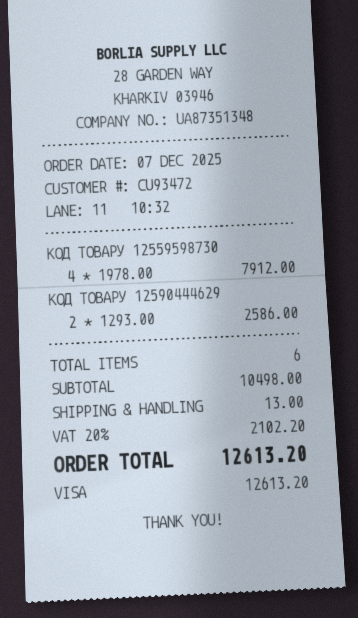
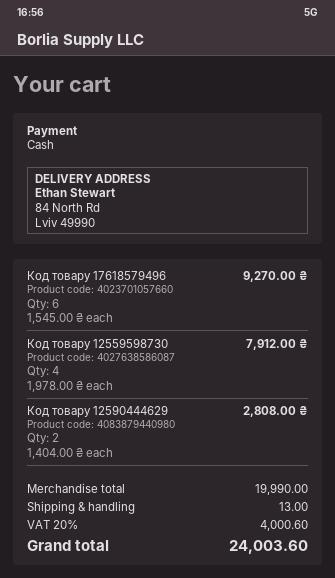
payment method: Visa -> cash
КОД ТОВАРУ 12590444629: 2 x 1293.00 = 2586.00 -> 2 x 1404.00 = 2808.00
Код товару 17618579496: none -> 6 x 1545.00 = 9270.00
subtotal: 10498.00 -> 19990.00
tax: 20% = 2102.20 -> 20% = 4000.60
total: 12613.20 -> 24003.60

